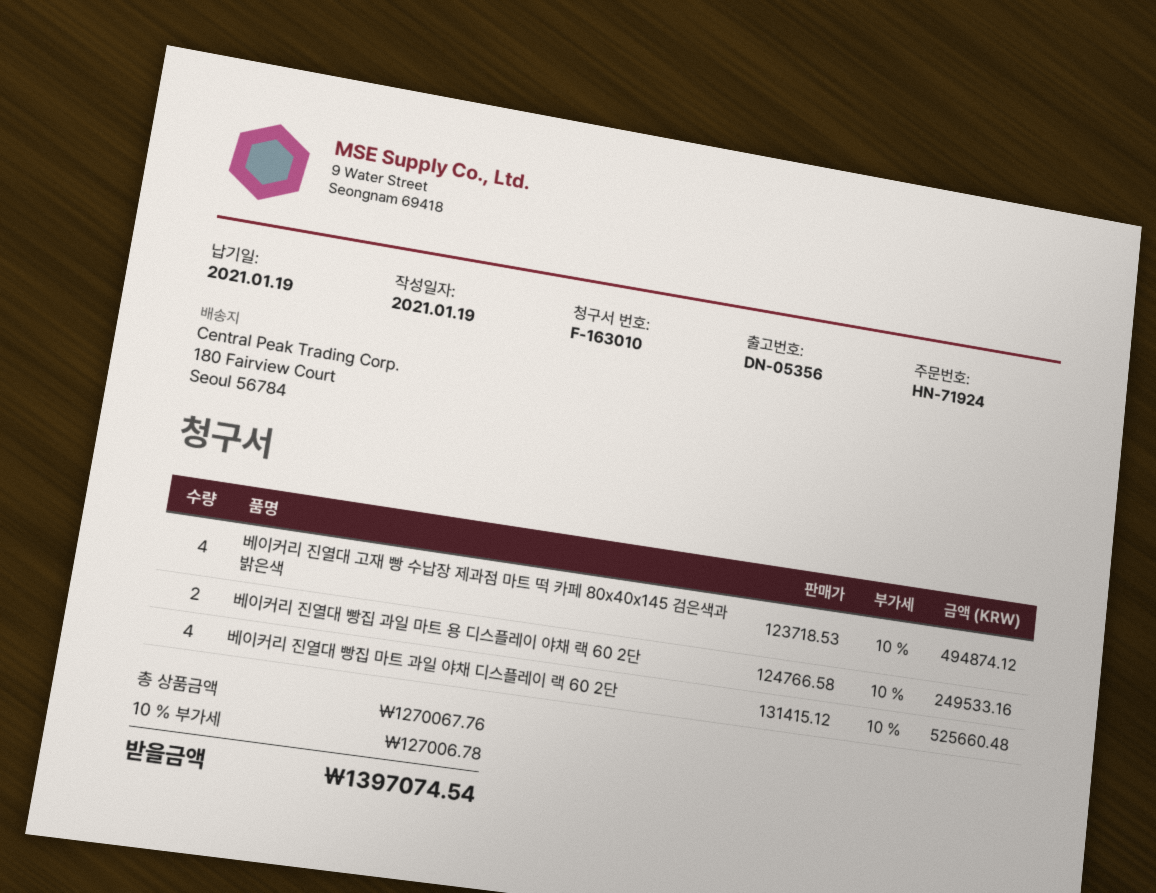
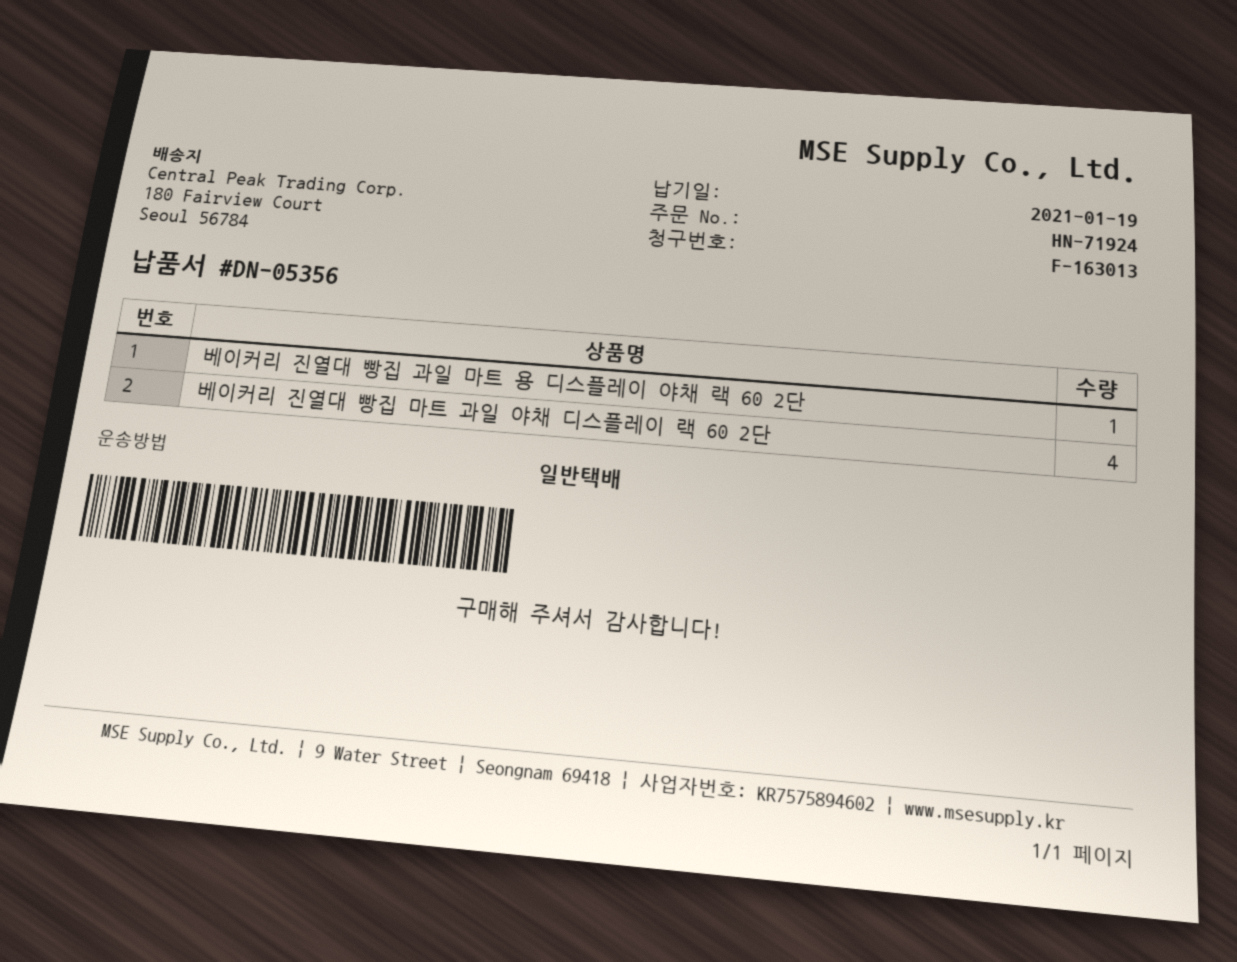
invoice number: F-163010 -> F-163013
베이커리 진열대 고재 빵 수납장 제과점 마트 떡 카페 80x40x145 검은색과 밝은색: 4 -> none
베이커리 진열대 빵집 과일 마트 용 디스플레이 야채 랙 60 2단: 2 -> 1

